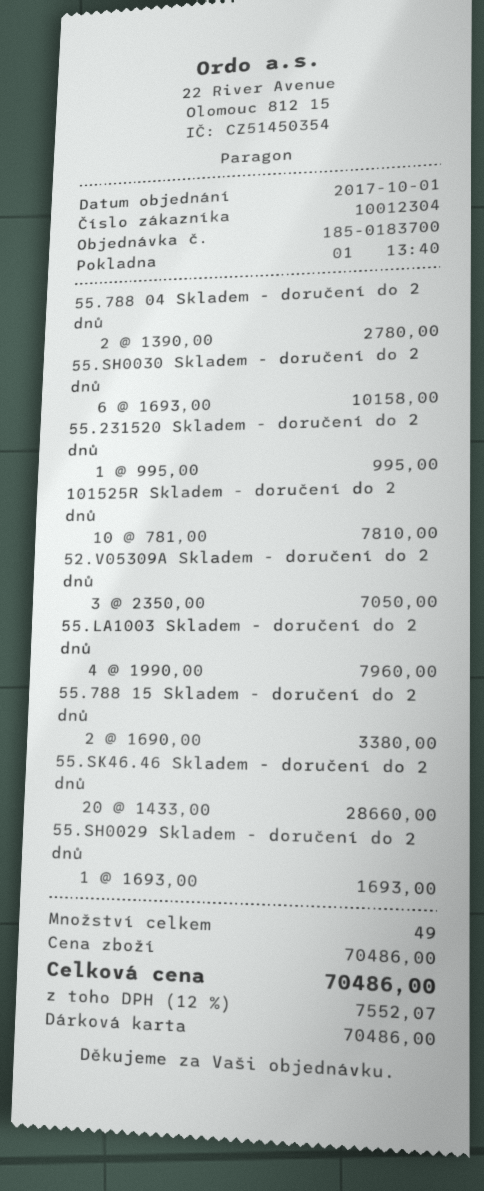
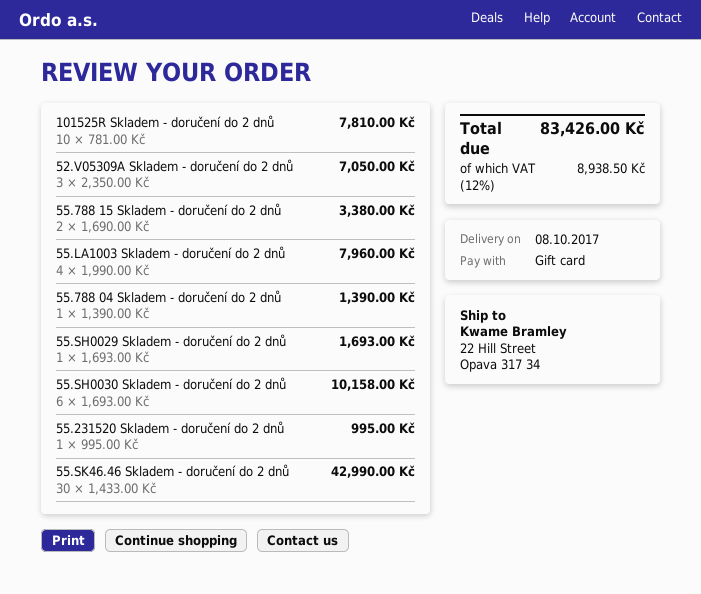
55.788 04 Skladem - doručení do 2 dnů: 2 x 1390.00 = 2780.00 -> 1 x 1390.00 = 1390.00
55.SK46.46 Skladem - doručení do 2 dnů: 20 x 1433.00 = 28660.00 -> 30 x 1433.00 = 42990.00
tax: 12% = 7552.07 -> 12% = 8938.50
total: 70486.00 -> 83426.00

